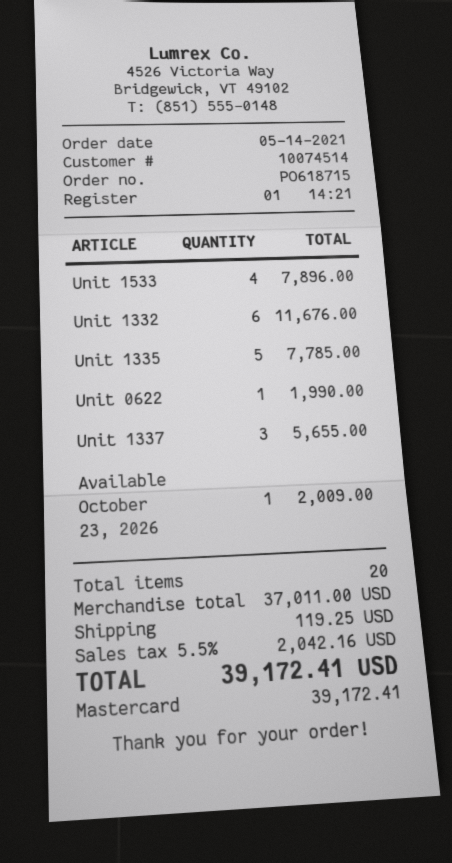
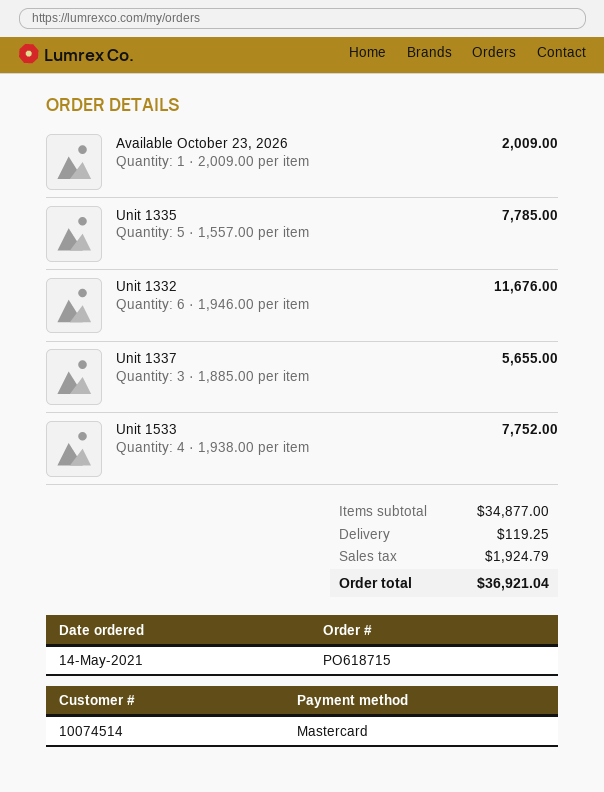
Unit 1533: 4 for 7896.00 -> 4 for 7752.00
Unit 0622: 1 for 1990.00 -> none
subtotal: 37011.00 -> 34877.00
tax: 2042.16 -> 1924.79
total: 39172.41 -> 36921.04

